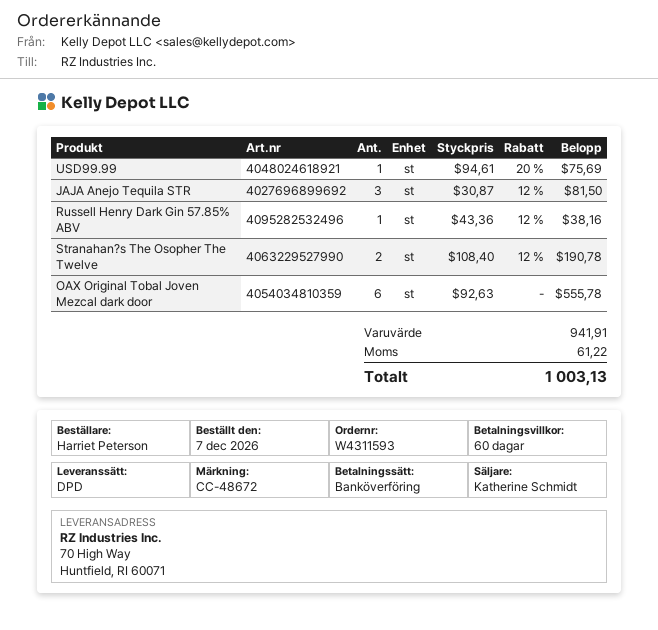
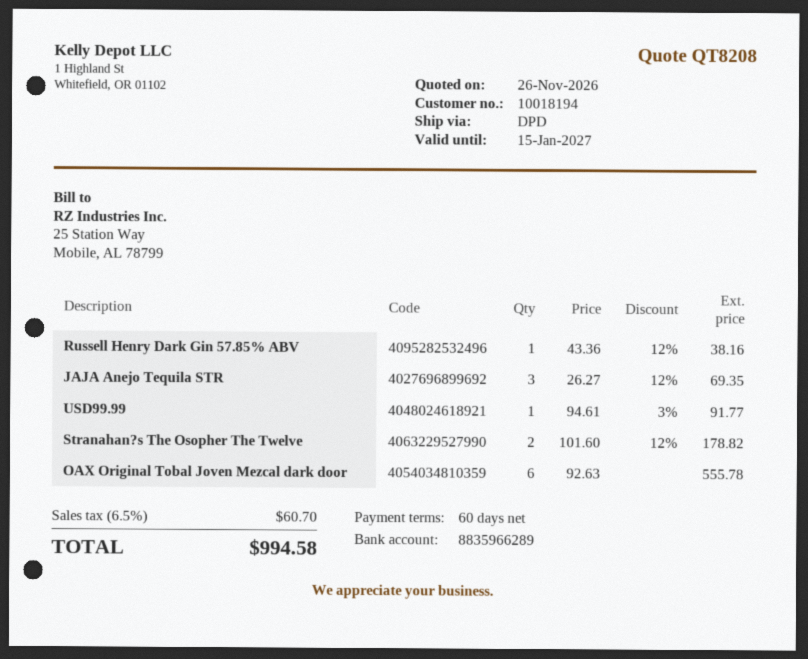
USD99.99: 1 x 94.61 - 20% = 75.69 -> 1 x 94.61 - 3% = 91.77
JAJA Anejo Tequila STR: 3 x 30.87 - 12% = 81.50 -> 3 x 26.27 - 12% = 69.35
Stranahan?s The Osopher The Twelve: 2 x 108.40 - 12% = 190.78 -> 2 x 101.60 - 12% = 178.82
tax: 61.22 -> 60.70
total: 1003.13 -> 994.58

